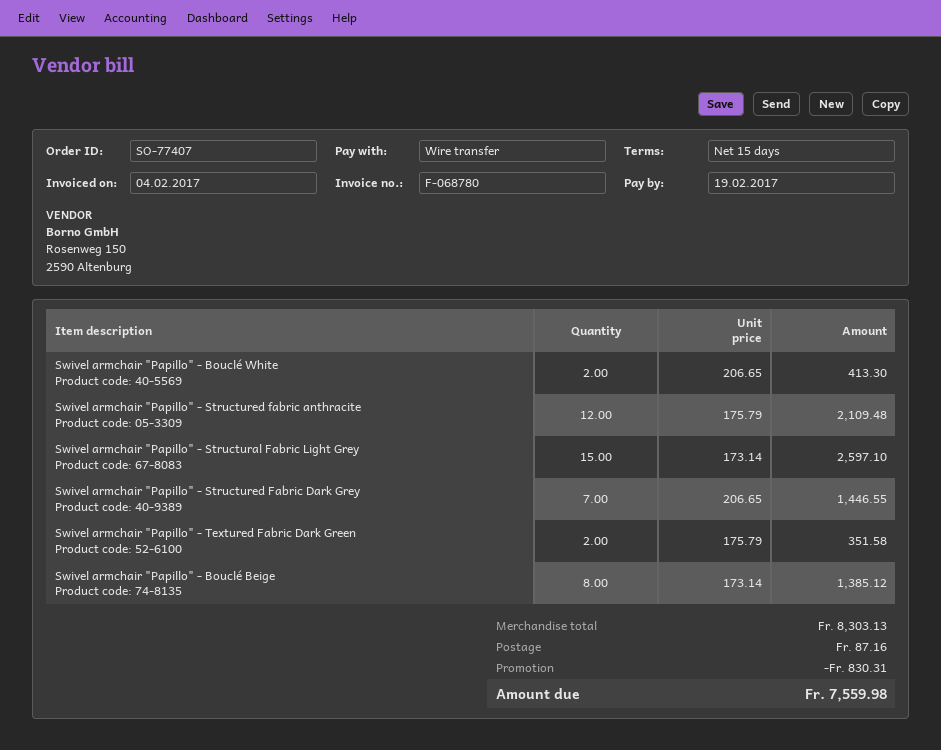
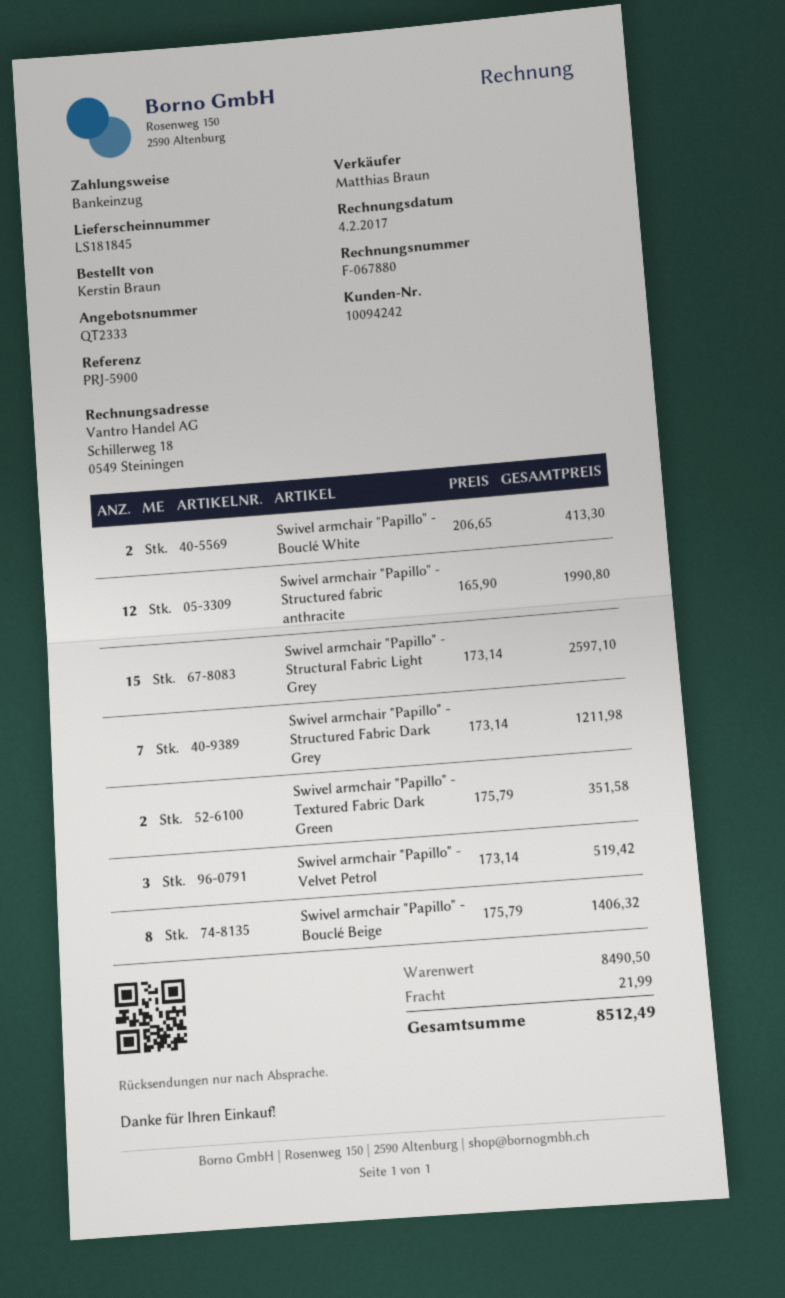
invoice number: F-068780 -> F-067880
payment method: bank transfer -> direct debit
Swivel armchair "Papillo" - Structured fabric anthracite: 12 x 175.79 = 2109.48 -> 12 x 165.90 = 1990.80
Swivel armchair "Papillo" - Structured Fabric Dark Grey: 7 x 206.65 = 1446.55 -> 7 x 173.14 = 1211.98
Swivel armchair "Papillo" - Bouclé Beige: 8 x 173.14 = 1385.12 -> 8 x 175.79 = 1406.32
Swivel armchair "Papillo" - Velvet Petrol: none -> 3 x 173.14 = 519.42
subtotal: 8303.13 -> 8490.50
discount: 830.31 -> none
shipping: 87.16 -> 21.99
total: 7559.98 -> 8512.49

